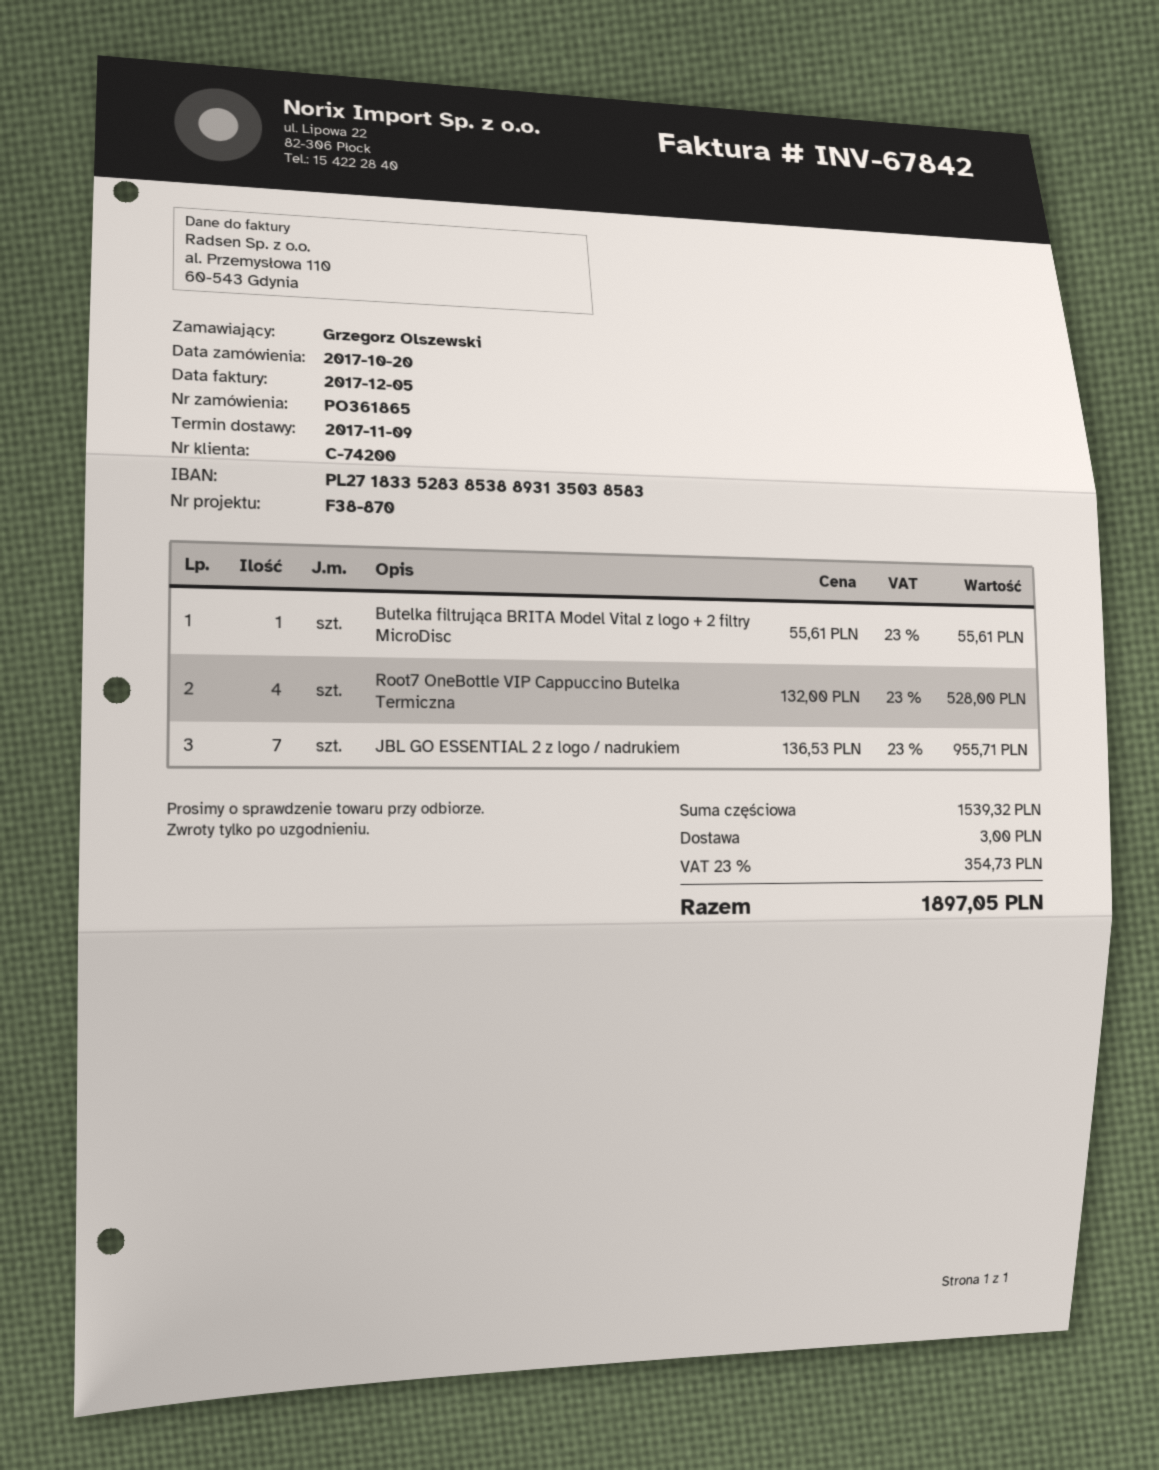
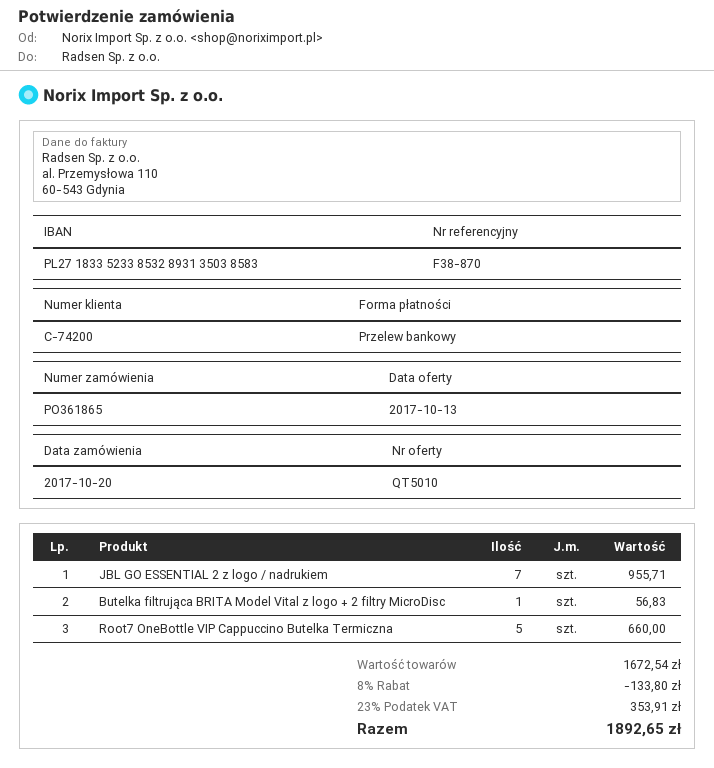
bank account: PL27183352838538893135038583 -> PL27183352338532893135038583
Butelka filtrująca BRITA Model Vital z logo + 2 filtry MicroDisc: 1 for 55.61 -> 1 for 56.83
Root7 OneBottle VIP Cappuccino Butelka Termiczna: 4 for 528.00 -> 5 for 660.00
subtotal: 1539.32 -> 1672.54
discount: none -> 8% = 133.80
shipping: 3.00 -> none
tax: 23% = 354.73 -> 23% = 353.91
total: 1897.05 -> 1892.65

